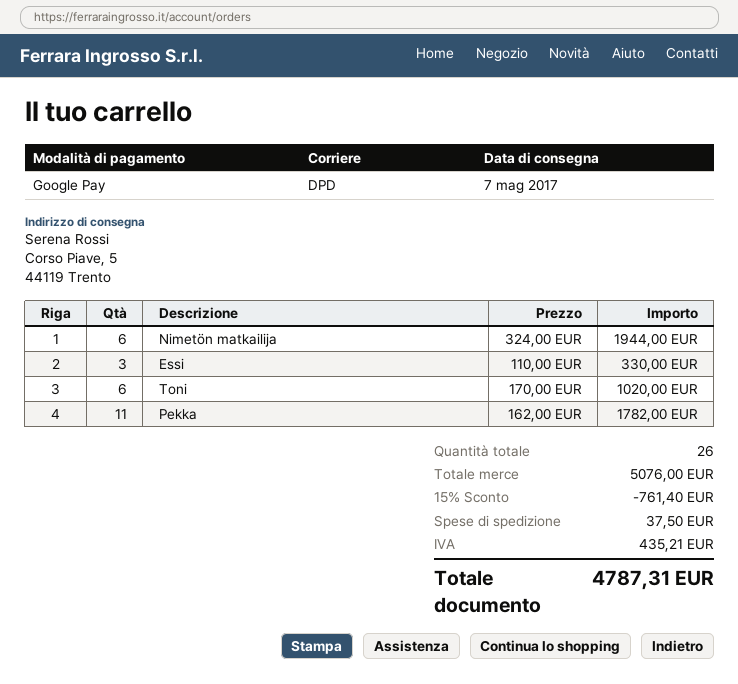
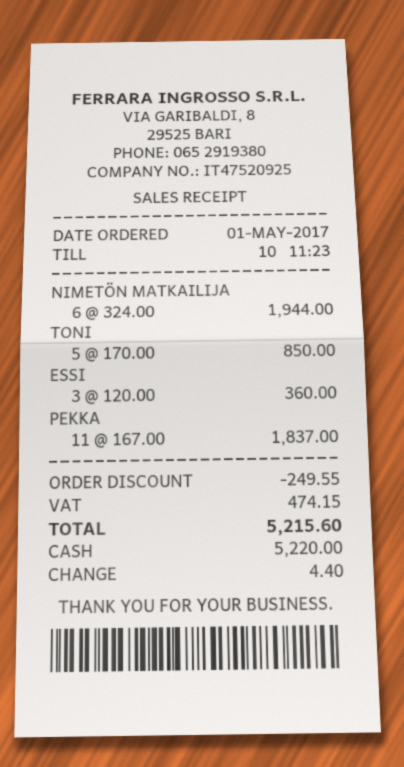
payment method: Google Pay -> cash
Essi: 3 x 110.00 = 330.00 -> 3 x 120.00 = 360.00
Toni: 6 x 170.00 = 1020.00 -> 5 x 170.00 = 850.00
Pekka: 11 x 162.00 = 1782.00 -> 11 x 167.00 = 1837.00
discount: 761.40 -> 249.55
shipping: 37.50 -> none
tax: 435.21 -> 474.15
total: 4787.31 -> 5215.60

